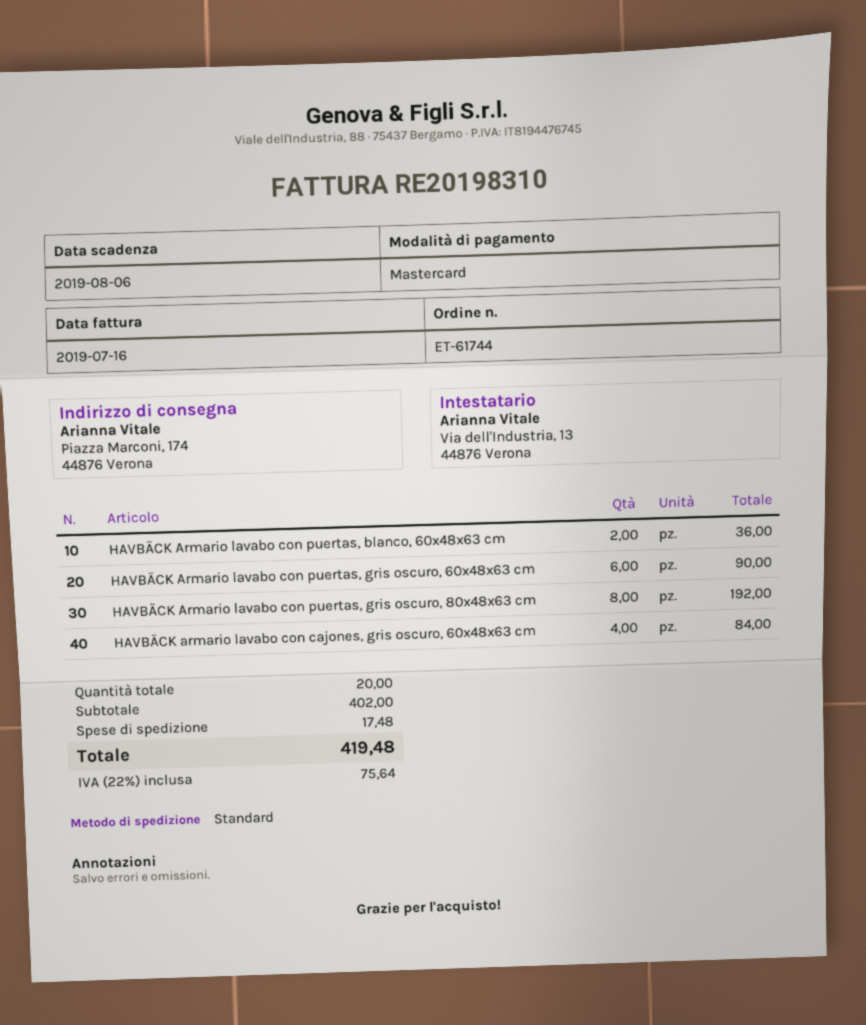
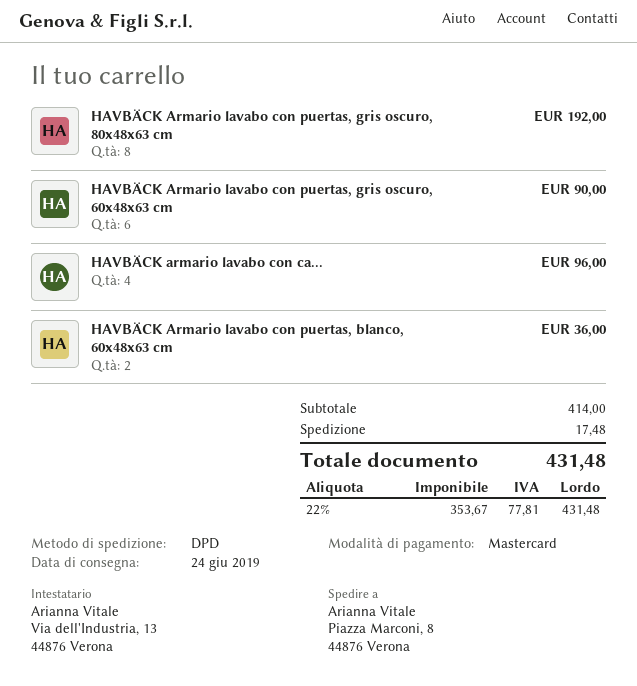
shipping method: standard -> DPD
ship to: Piazza Marconi, 174, 44876 Verona -> Piazza Marconi, 8, 44876 Verona
HAVBÄCK armario lavabo con cajones, gris oscuro, 60x48x63 cm: 4 for 84.00 -> 4 for 96.00
subtotal: 402.00 -> 414.00
tax: 22% = 75.64 -> 22% = 77.81
total: 419.48 -> 431.48

